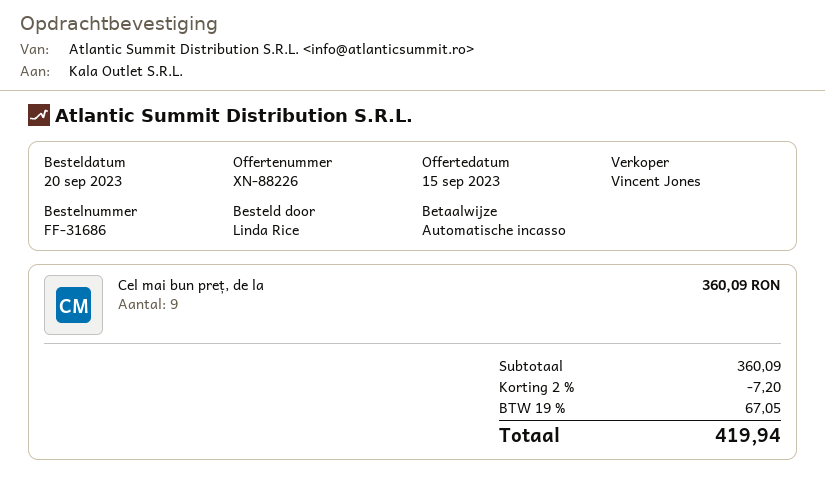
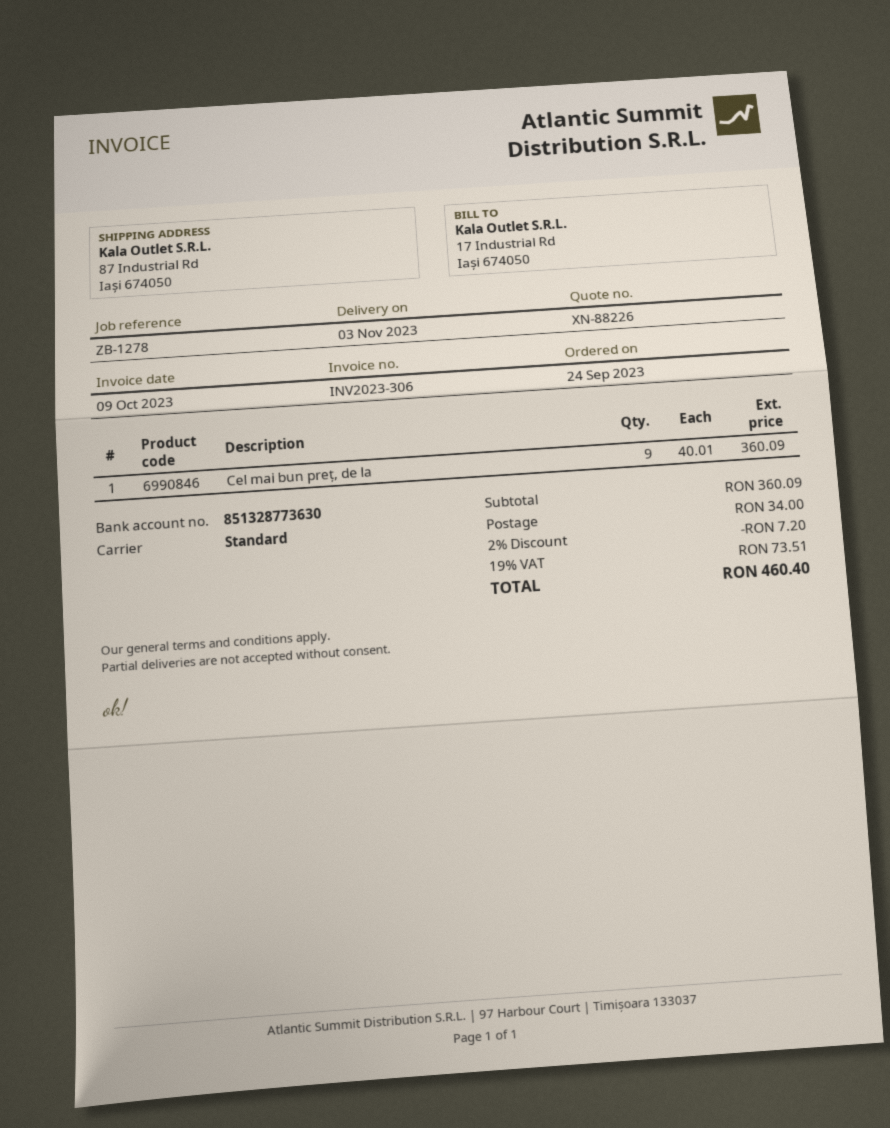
order date: 2023-09-20 -> 2023-09-24
shipping: none -> 34.00
tax: 19% = 67.05 -> 19% = 73.51
total: 419.94 -> 460.40

